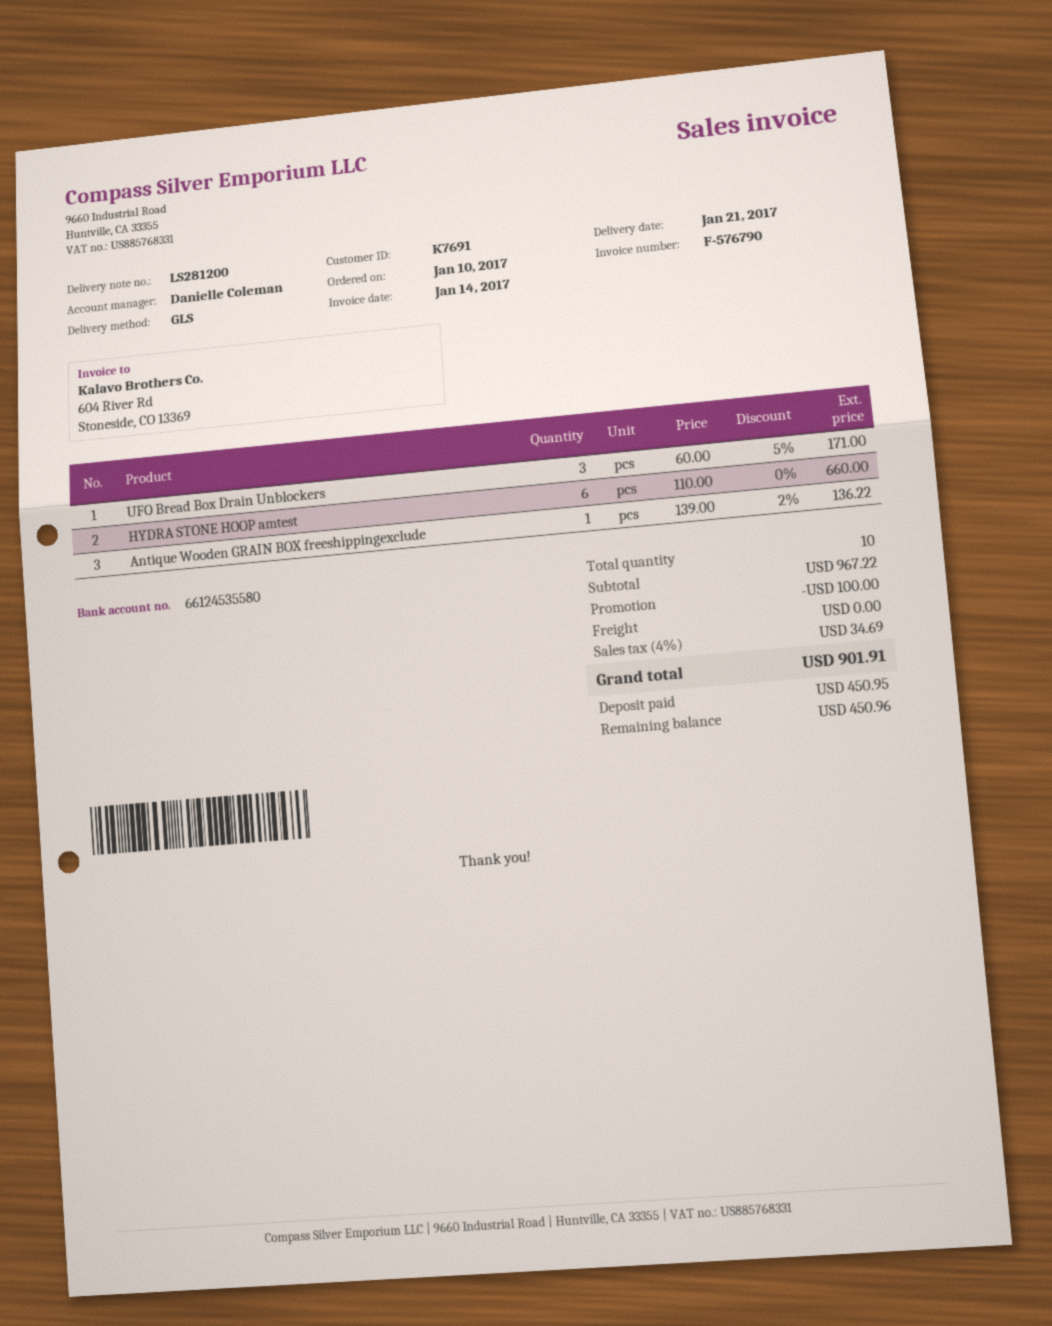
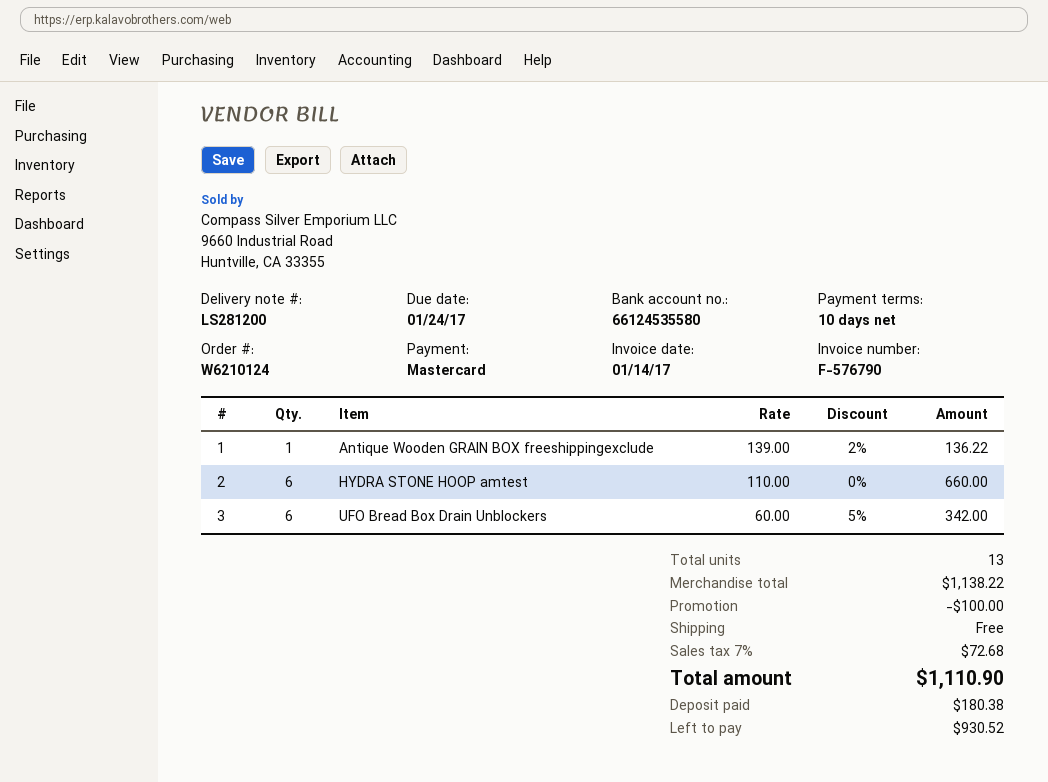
UFO Bread Box Drain Unblockers: 3 x 60.00 - 5% = 171.00 -> 6 x 60.00 - 5% = 342.00
total quantity: 10 -> 13
subtotal: 967.22 -> 1138.22
tax: 4% = 34.69 -> 7% = 72.68
total: 901.91 -> 1110.90
deposit: 450.95 -> 180.38
balance: 450.96 -> 930.52

